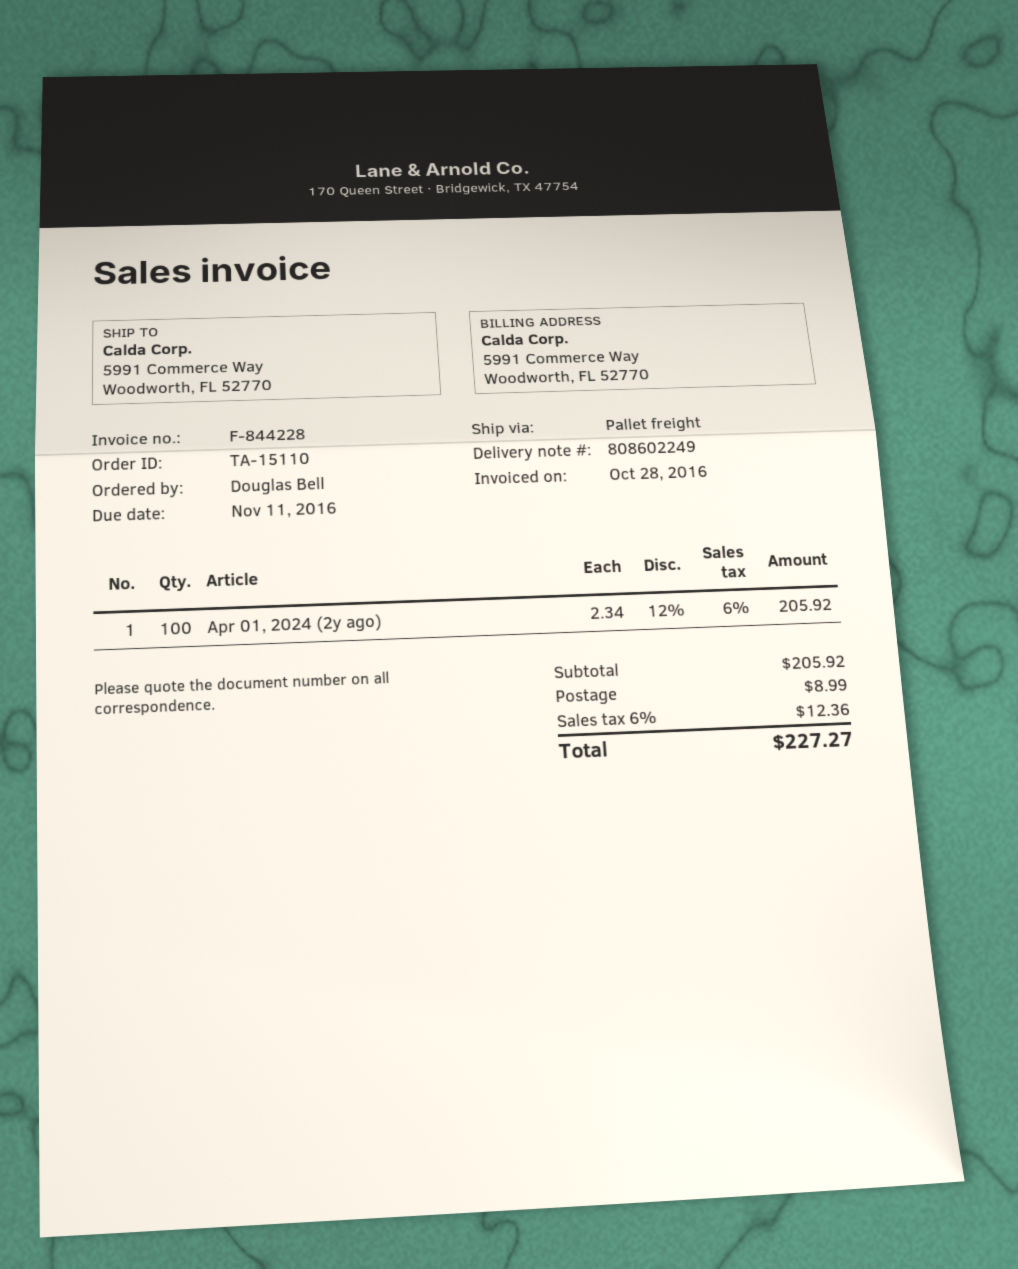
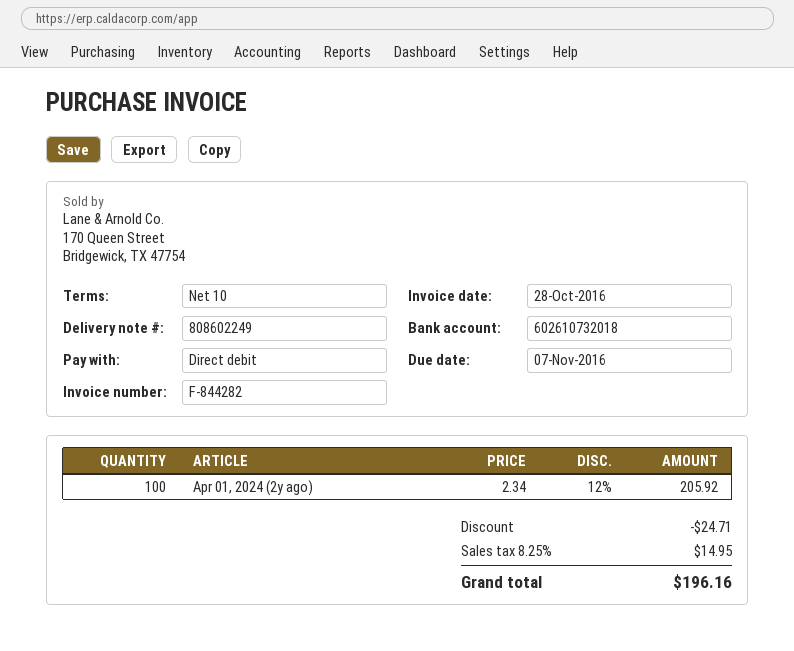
invoice number: F-844228 -> F-844282
due date: 2016-11-11 -> 2016-11-07
discount: none -> 24.71
shipping: 8.99 -> none
tax: 6% = 12.36 -> 8.25% = 14.95
total: 227.27 -> 196.16

